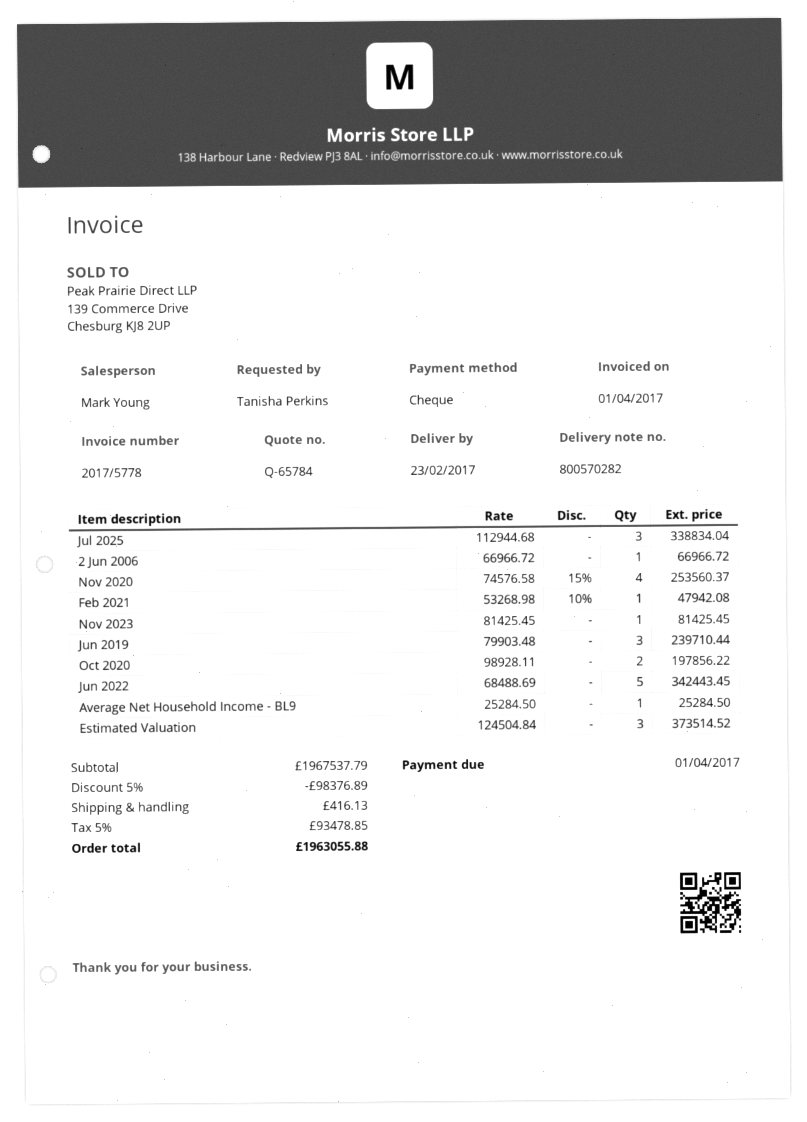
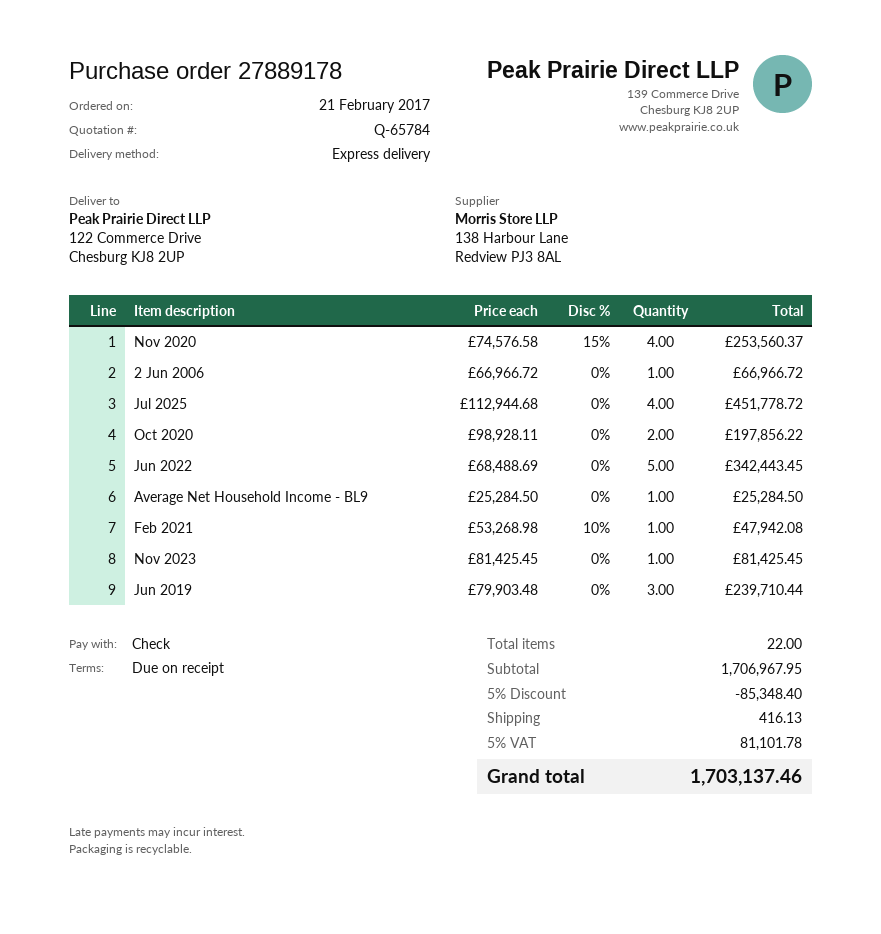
Jul 2025: 3 x 112944.68 = 338834.04 -> 4 x 112944.68 = 451778.72
Estimated Valuation: 3 x 124504.84 = 373514.52 -> none
subtotal: 1967537.79 -> 1706967.95
discount: 5% = 98376.89 -> 5% = 85348.40
tax: 5% = 93478.85 -> 5% = 81101.78
total: 1963055.88 -> 1703137.46

